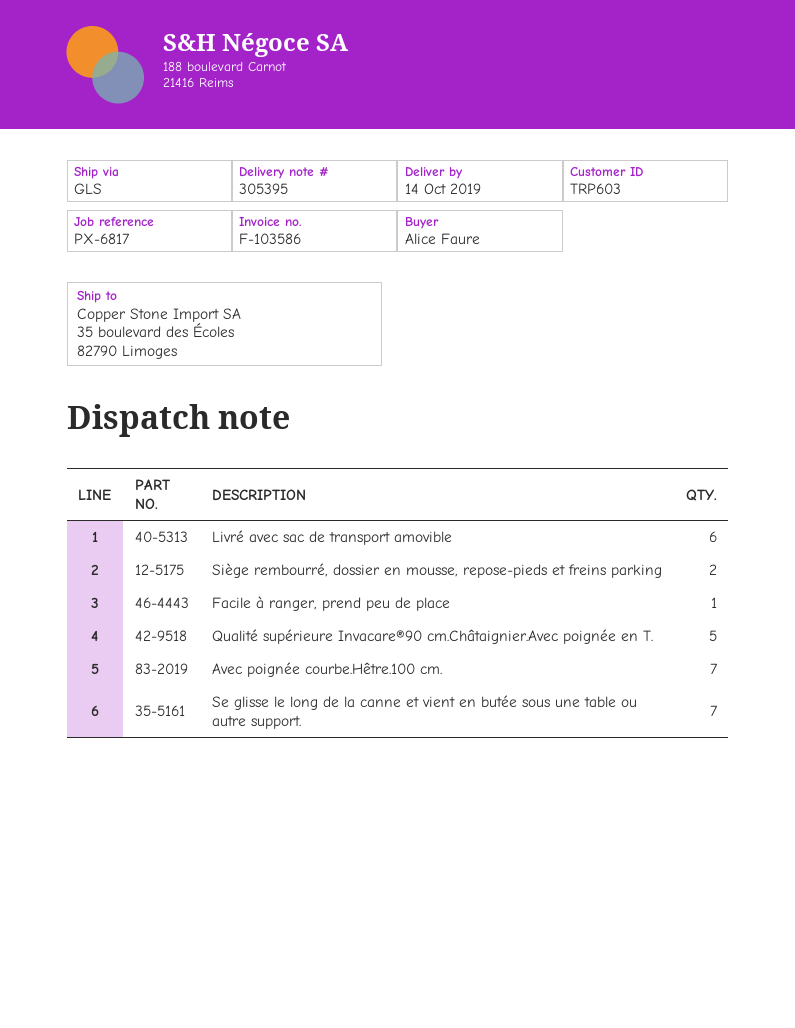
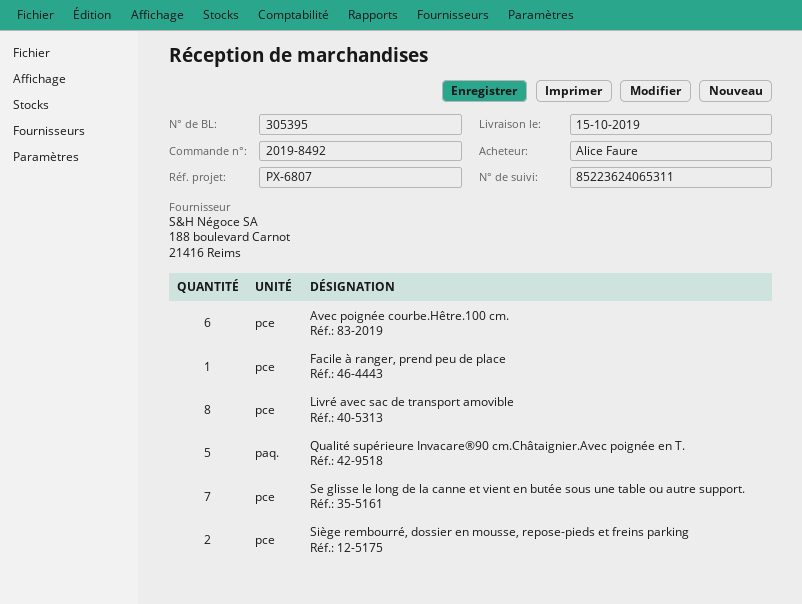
delivery date: 2019-10-14 -> 2019-10-15
reference: PX-6817 -> PX-6807
Livré avec sac de transport amovible: 6 -> 8
Avec poignée courbe.Hêtre.100 cm.: 7 -> 6

